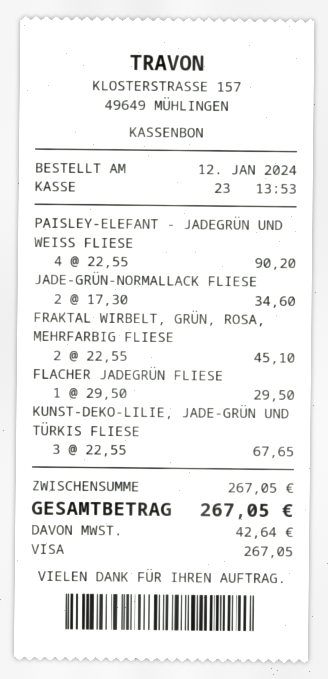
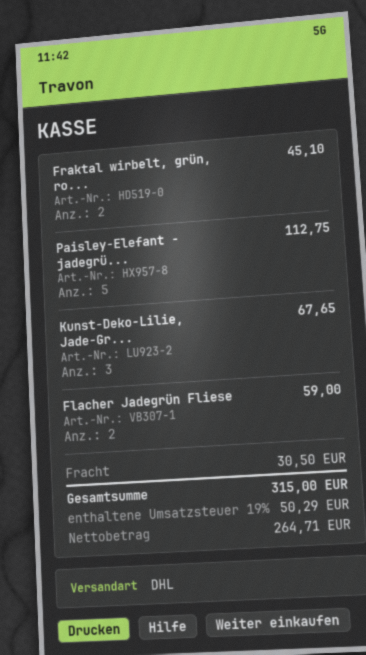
PAISLEY-ELEFANT - JADEGRÜN UND WEISS FLIESE: 4 for 90.20 -> 5 for 112.75
JADE-GRÜN-NORMALLACK FLIESE: 2 for 34.60 -> none
FLACHER JADEGRÜN FLIESE: 1 for 29.50 -> 2 for 59.00
shipping: none -> 30.50
tax: 42.64 -> 50.29
total: 267.05 -> 315.00

